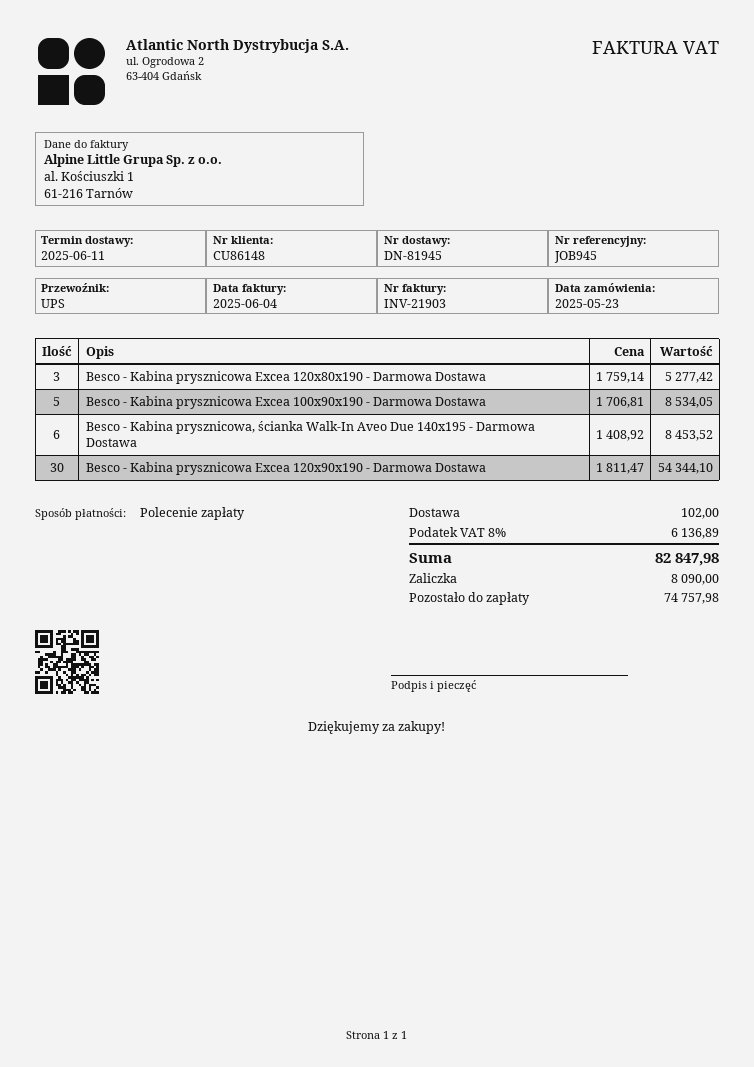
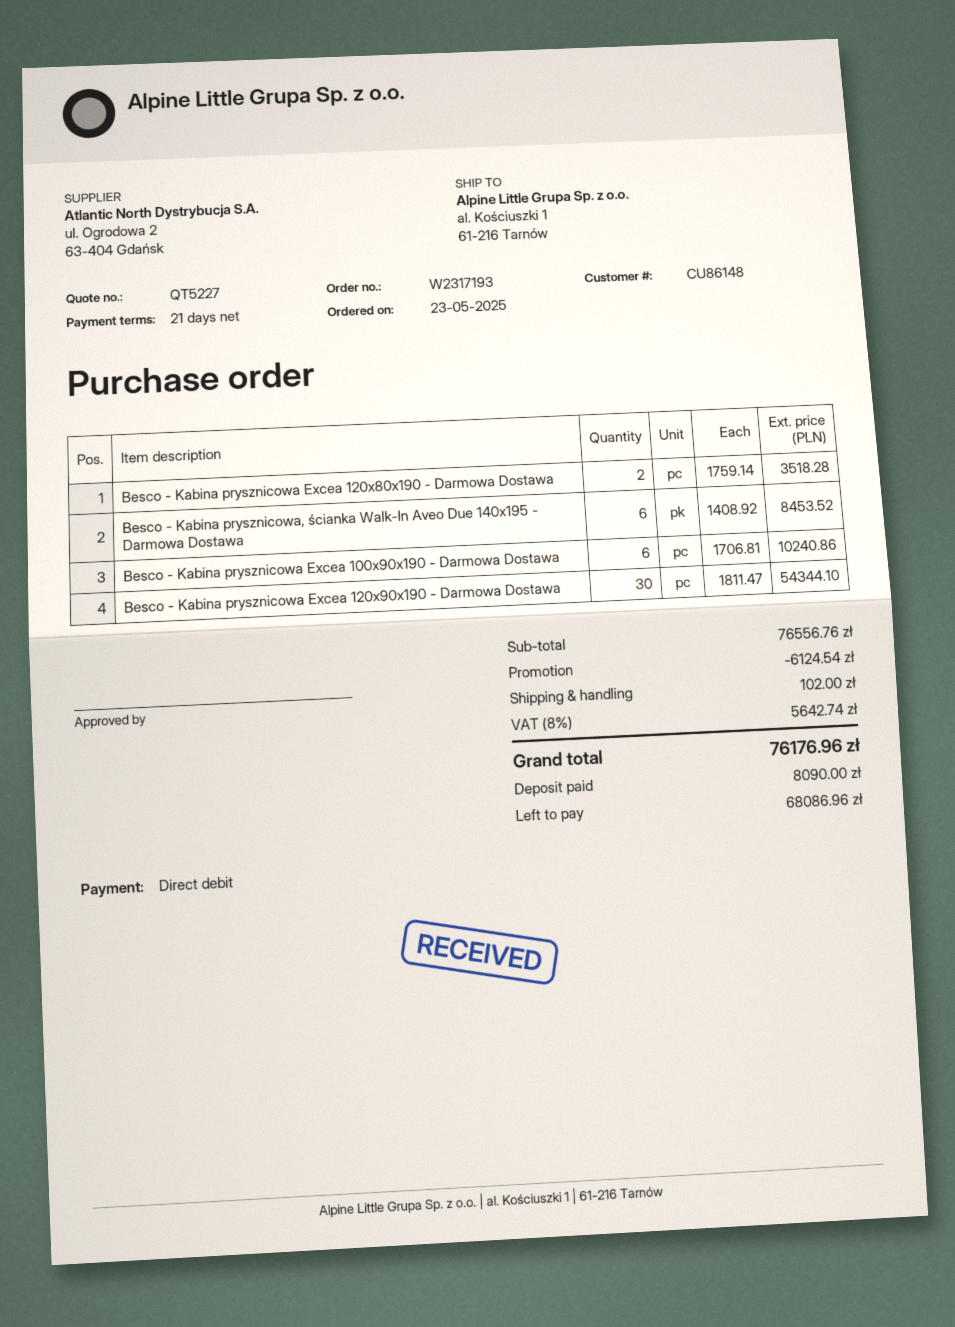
Besco - Kabina prysznicowa Excea 120x80x190 - Darmowa Dostawa: 3 x 1759.14 = 5277.42 -> 2 x 1759.14 = 3518.28
Besco - Kabina prysznicowa Excea 100x90x190 - Darmowa Dostawa: 5 x 1706.81 = 8534.05 -> 6 x 1706.81 = 10240.86
discount: none -> 6124.54
tax: 8% = 6136.89 -> 8% = 5642.74
total: 82847.98 -> 76176.96
balance: 74757.98 -> 68086.96

